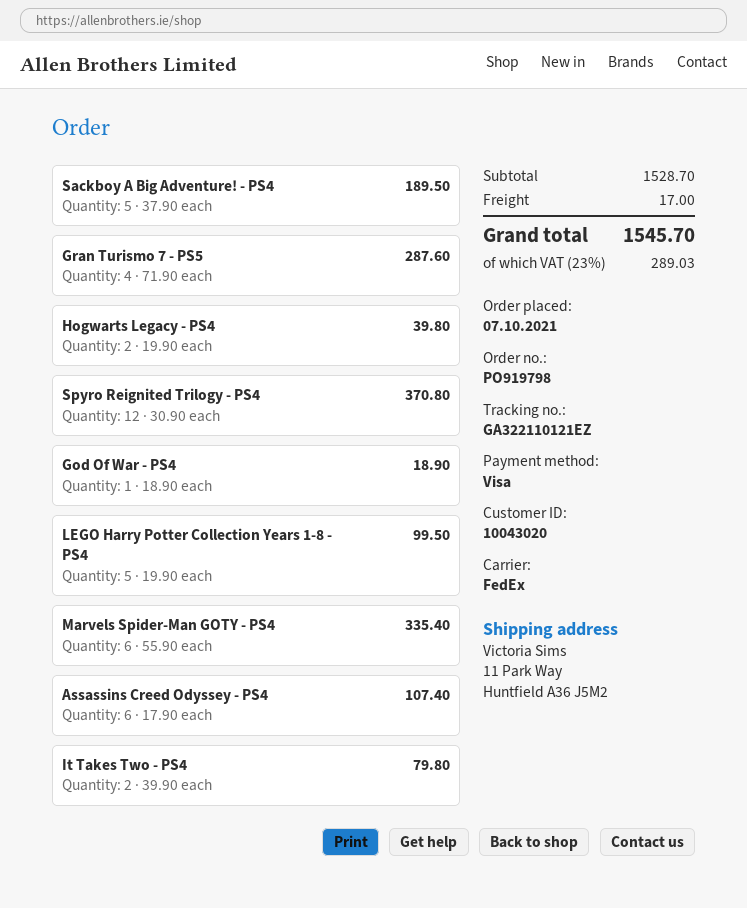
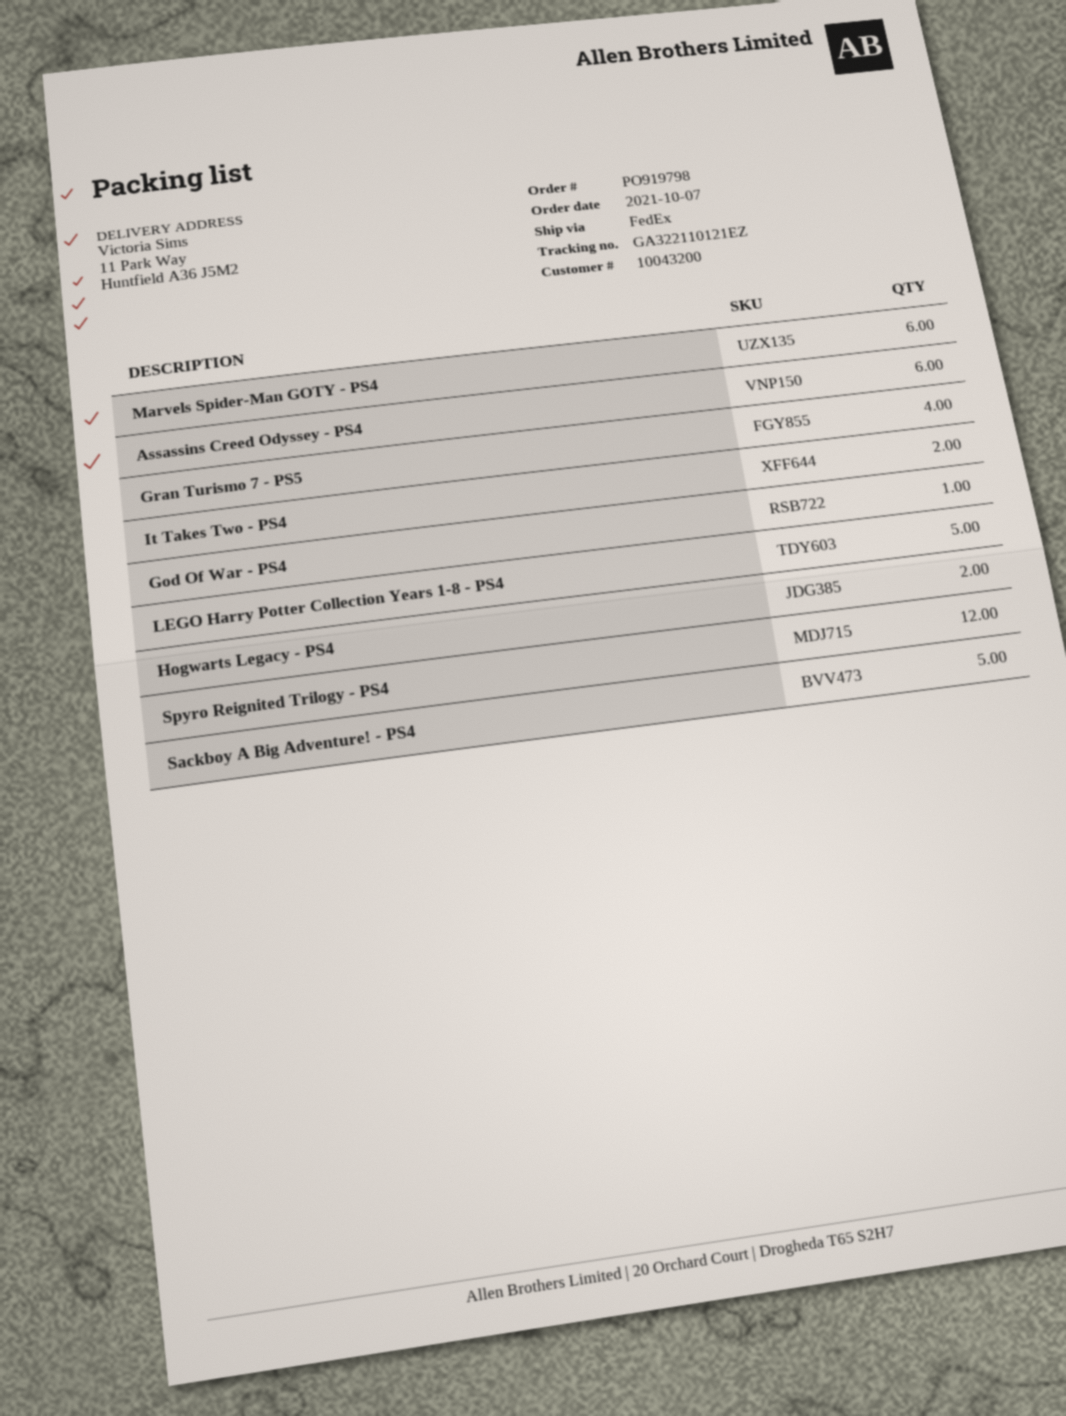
customer number: 10043020 -> 10043200

